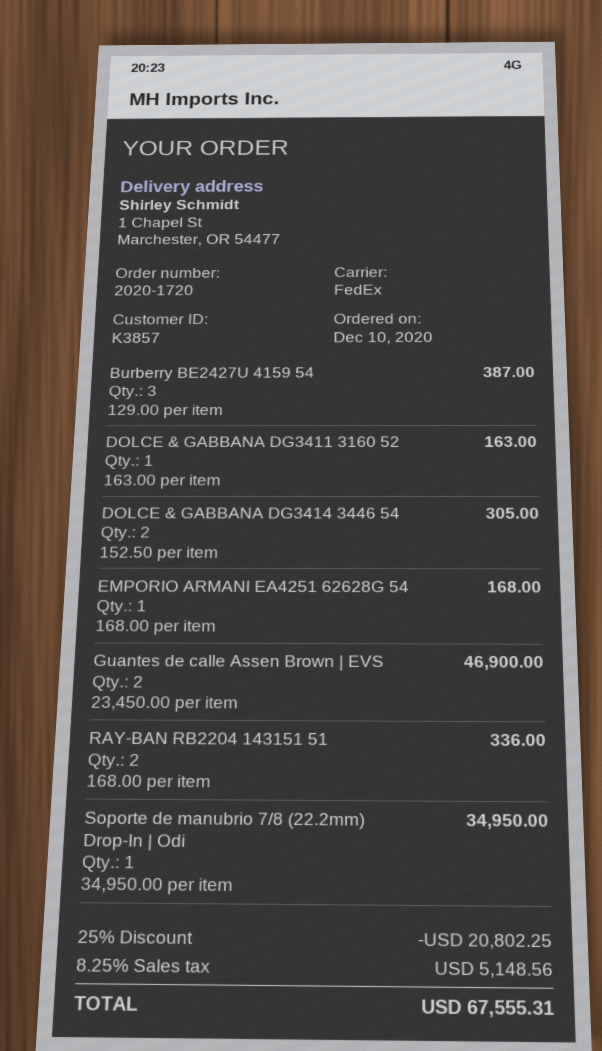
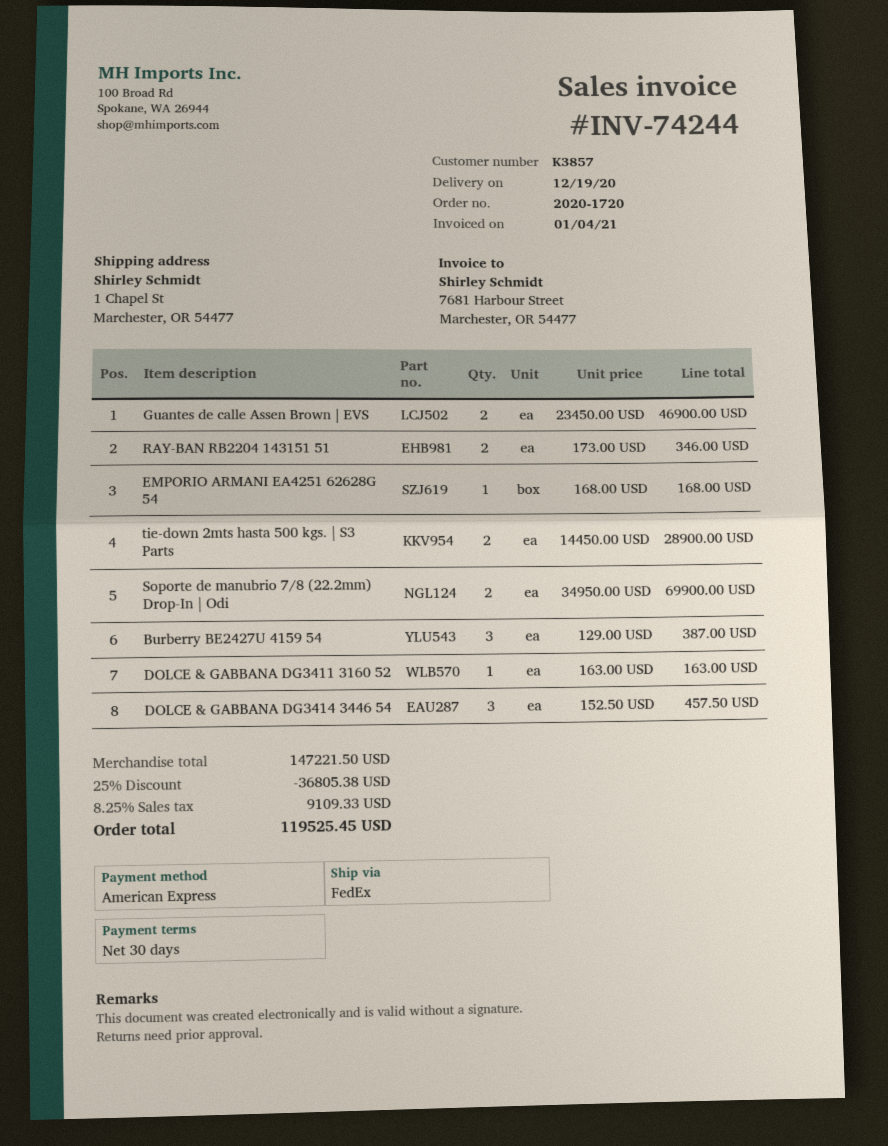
DOLCE & GABBANA DG3414 3446 54: 2 x 152.50 = 305.00 -> 3 x 152.50 = 457.50
RAY-BAN RB2204 143151 51: 2 x 168.00 = 336.00 -> 2 x 173.00 = 346.00
Soporte de manubrio 7/8 (22.2mm) Drop-In | Odi: 1 x 34950.00 = 34950.00 -> 2 x 34950.00 = 69900.00
tie-down 2mts hasta 500 kgs. | S3 Parts: none -> 2 x 14450.00 = 28900.00
discount: 25% = 20802.25 -> 25% = 36805.38
tax: 8.25% = 5148.56 -> 8.25% = 9109.33
total: 67555.31 -> 119525.45

